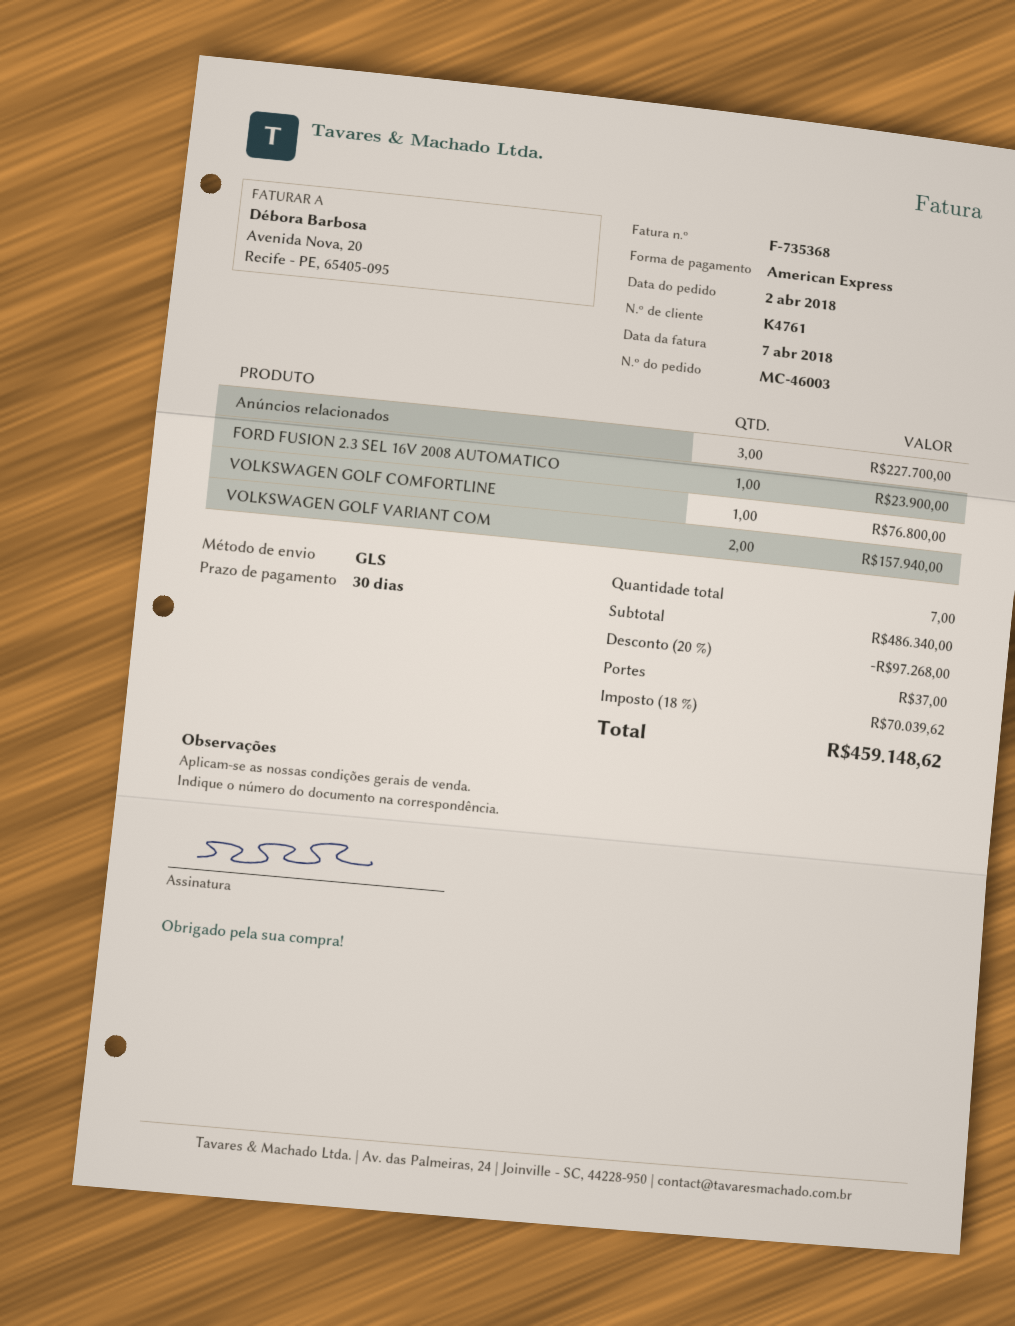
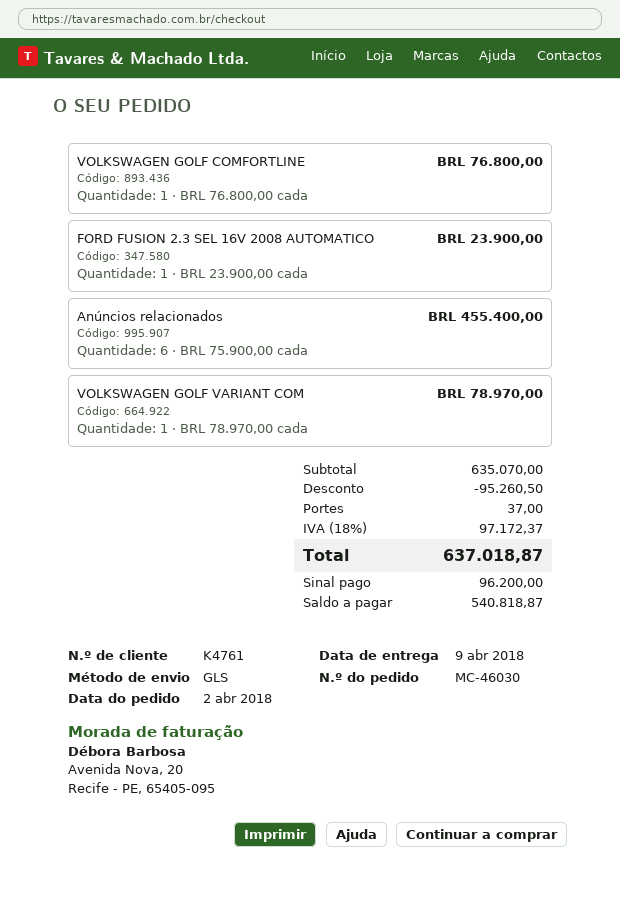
order number: MC-46003 -> MC-46030
Anúncios relacionados: 3 for 227700.00 -> 6 for 455400.00
VOLKSWAGEN GOLF VARIANT COM: 2 for 157940.00 -> 1 for 78970.00
subtotal: 486340.00 -> 635070.00
discount: 97268.00 -> 95260.50
tax: 18% = 70039.62 -> 18% = 97172.37
total: 459148.62 -> 637018.87

